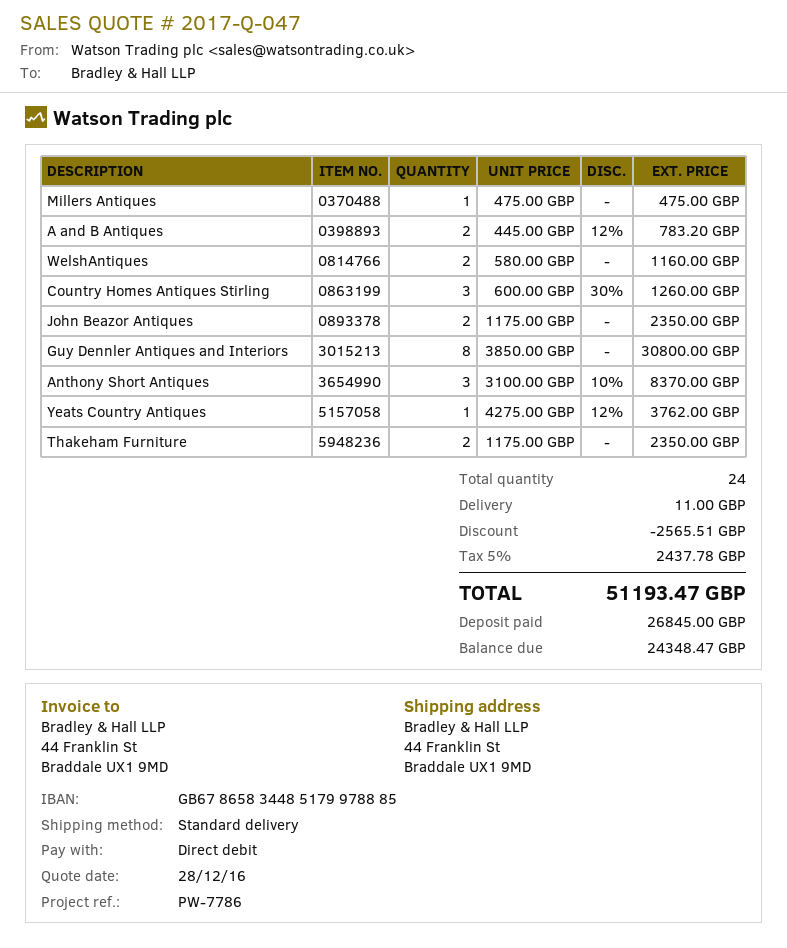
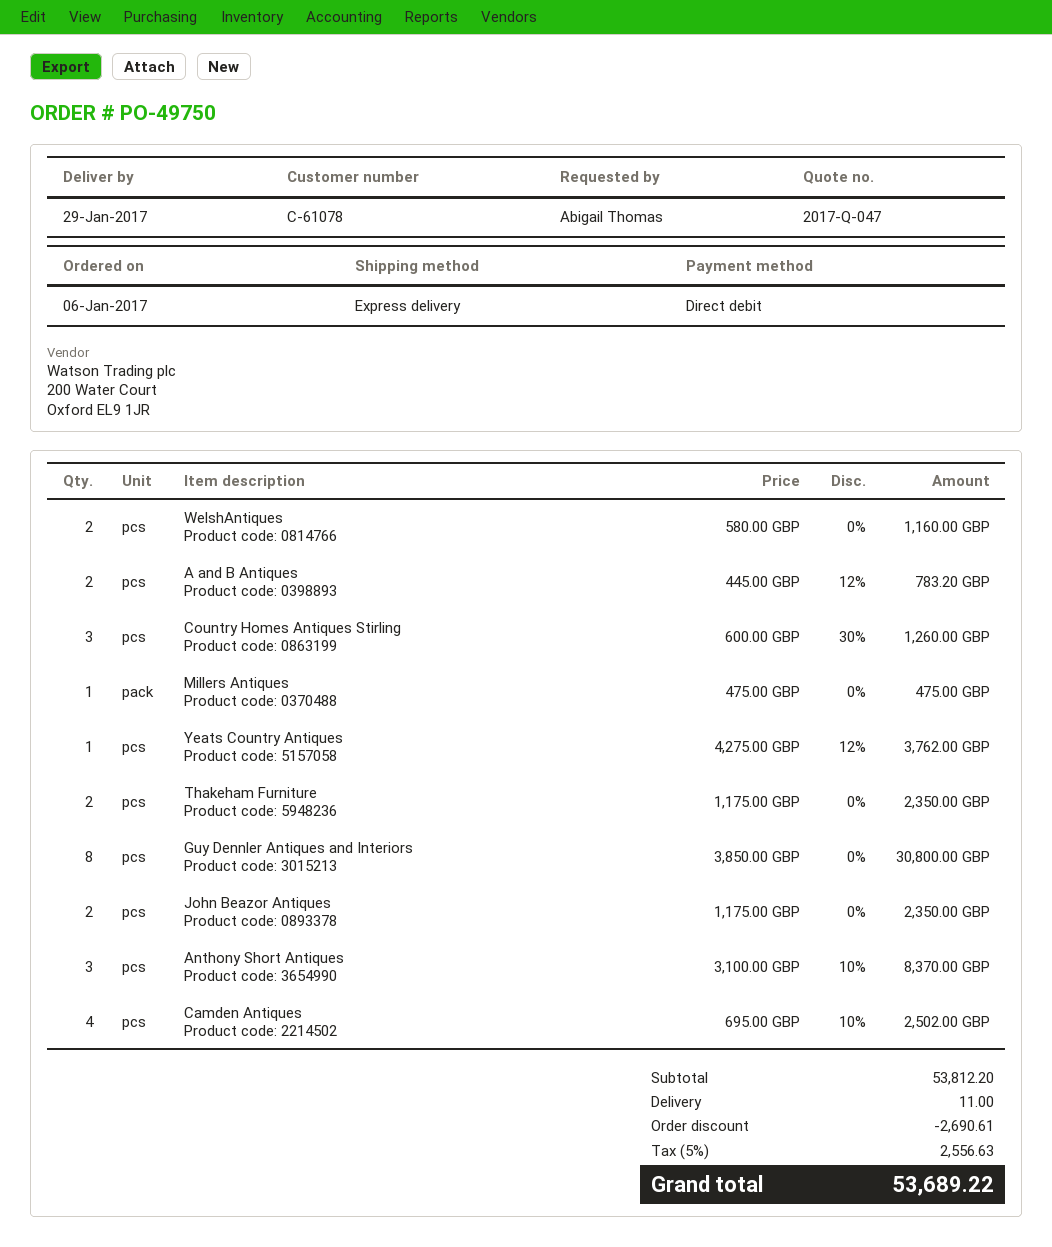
shipping method: standard -> express
Camden Antiques: none -> 4 x 695.00 - 10% = 2502.00
discount: 2565.51 -> 2690.61
tax: 5% = 2437.78 -> 5% = 2556.63
total: 51193.47 -> 53689.22

